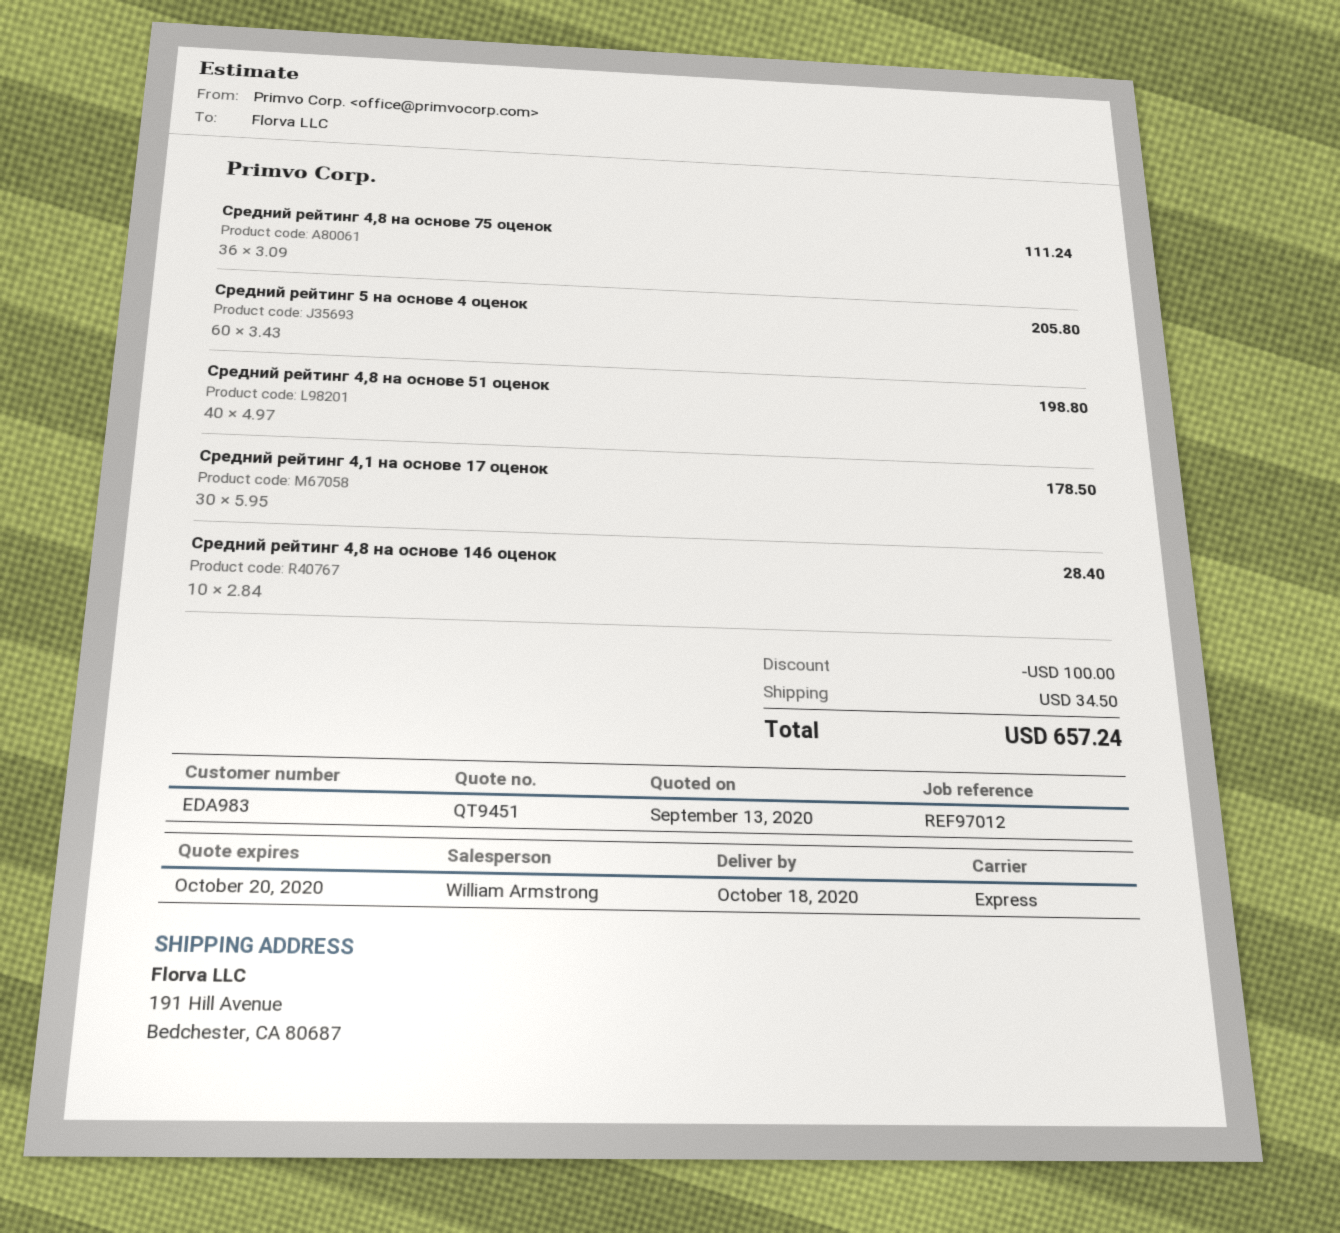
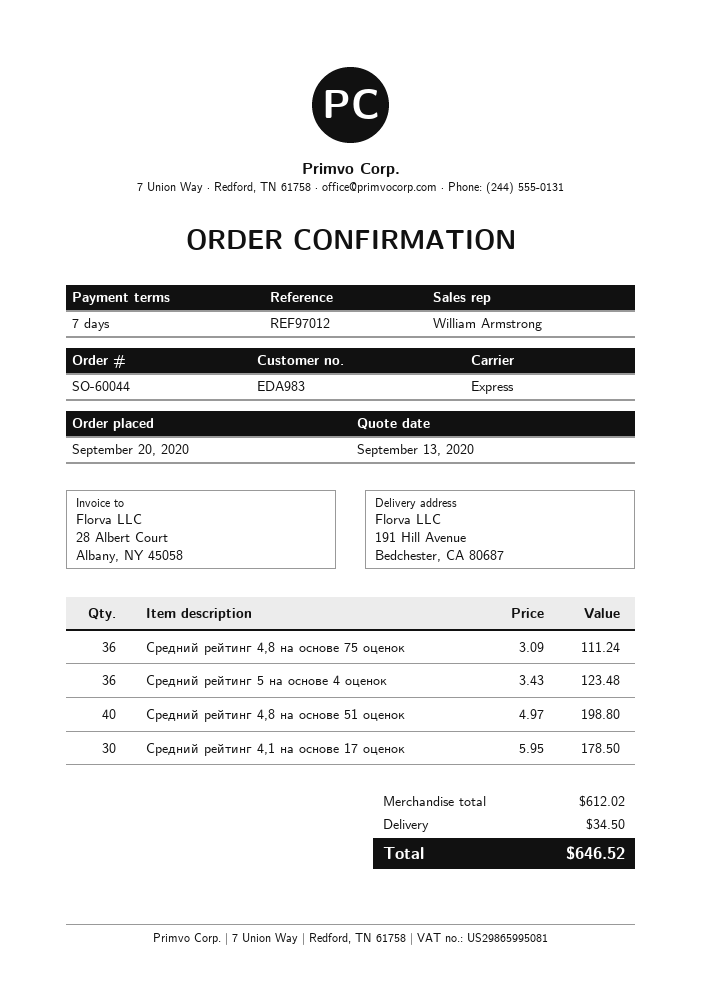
Средний рейтинг 5 на основе 4 оценок: 60 x 3.43 = 205.80 -> 36 x 3.43 = 123.48
Средний рейтинг 4,8 на основе 146 оценок: 10 x 2.84 = 28.40 -> none
discount: 100.00 -> none
total: 657.24 -> 646.52

